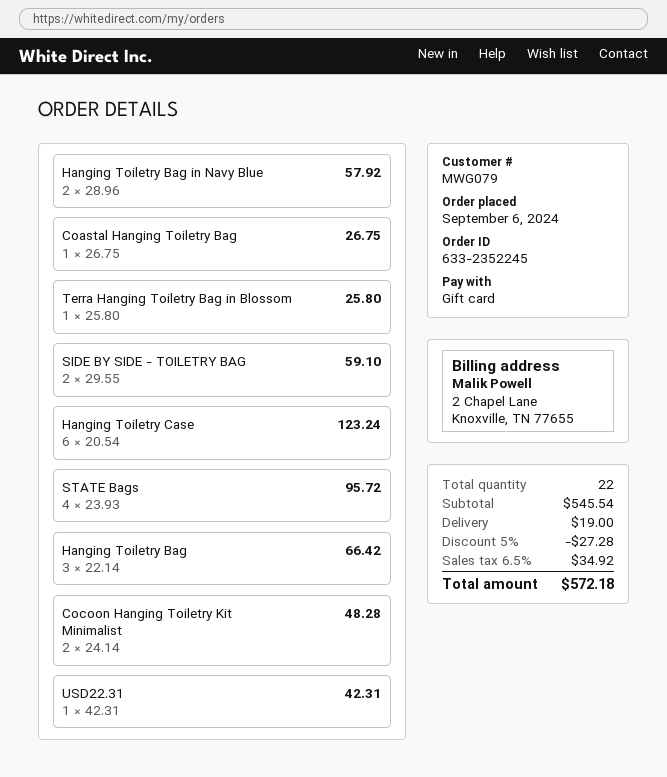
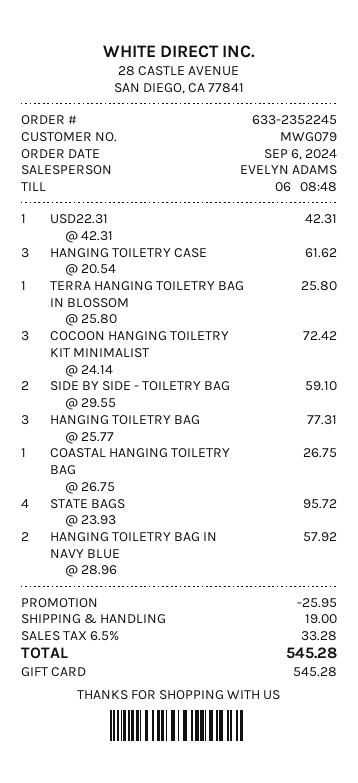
Hanging Toiletry Case: 6 x 20.54 = 123.24 -> 3 x 20.54 = 61.62
Hanging Toiletry Bag: 3 x 22.14 = 66.42 -> 3 x 25.77 = 77.31
Cocoon Hanging Toiletry Kit Minimalist: 2 x 24.14 = 48.28 -> 3 x 24.14 = 72.42
discount: 27.28 -> 25.95
tax: 6.5% = 34.92 -> 6.5% = 33.28
total: 572.18 -> 545.28

